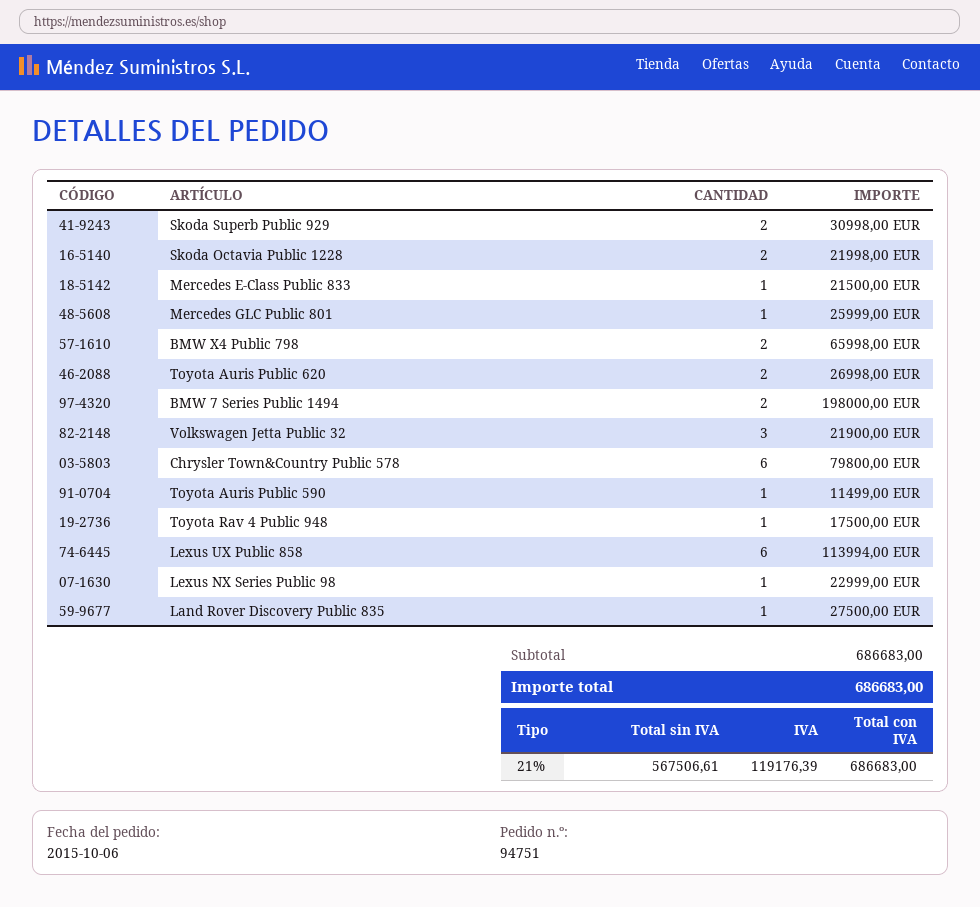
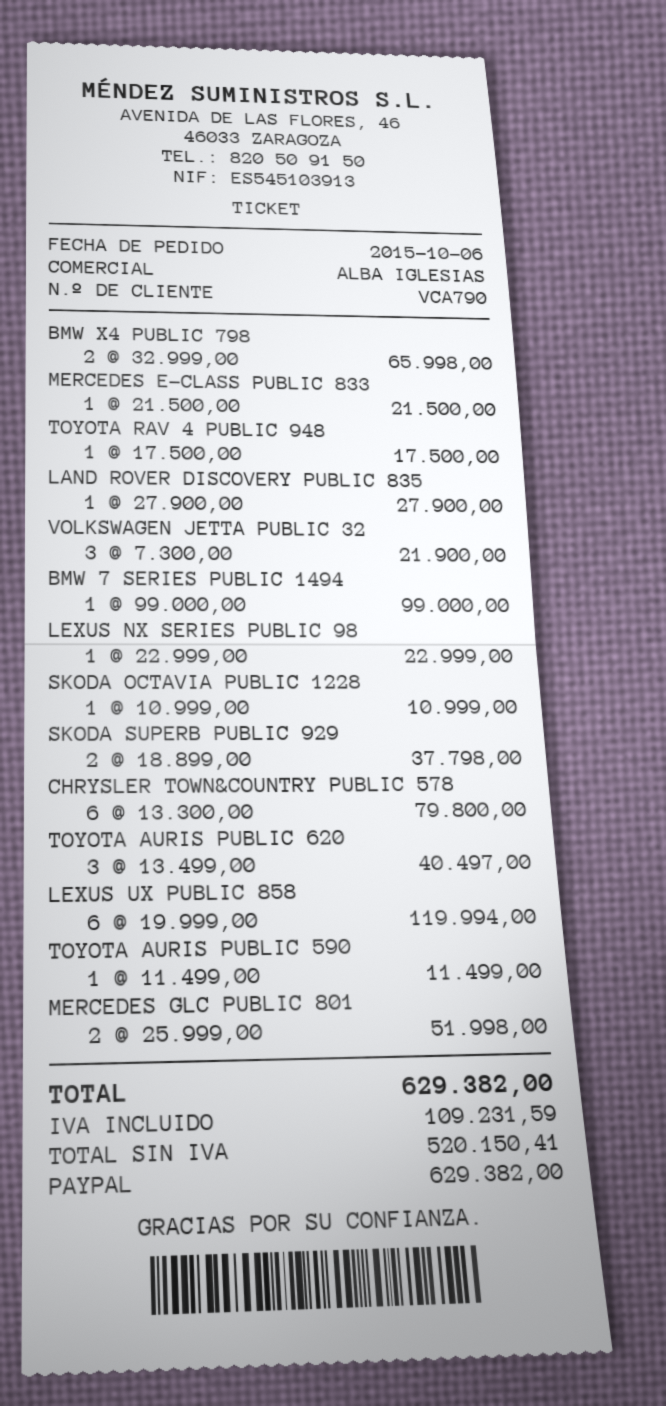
Skoda Superb Public 929: 2 for 30998.00 -> 2 for 37798.00
Skoda Octavia Public 1228: 2 for 21998.00 -> 1 for 10999.00
Mercedes GLC Public 801: 1 for 25999.00 -> 2 for 51998.00
Toyota Auris Public 620: 2 for 26998.00 -> 3 for 40497.00
BMW 7 Series Public 1494: 2 for 198000.00 -> 1 for 99000.00
Lexus UX Public 858: 6 for 113994.00 -> 6 for 119994.00
Land Rover Discovery Public 835: 1 for 27500.00 -> 1 for 27900.00
net: 567506.61 -> 520150.41
tax: 119176.39 -> 109231.59
total: 686683.00 -> 629382.00

